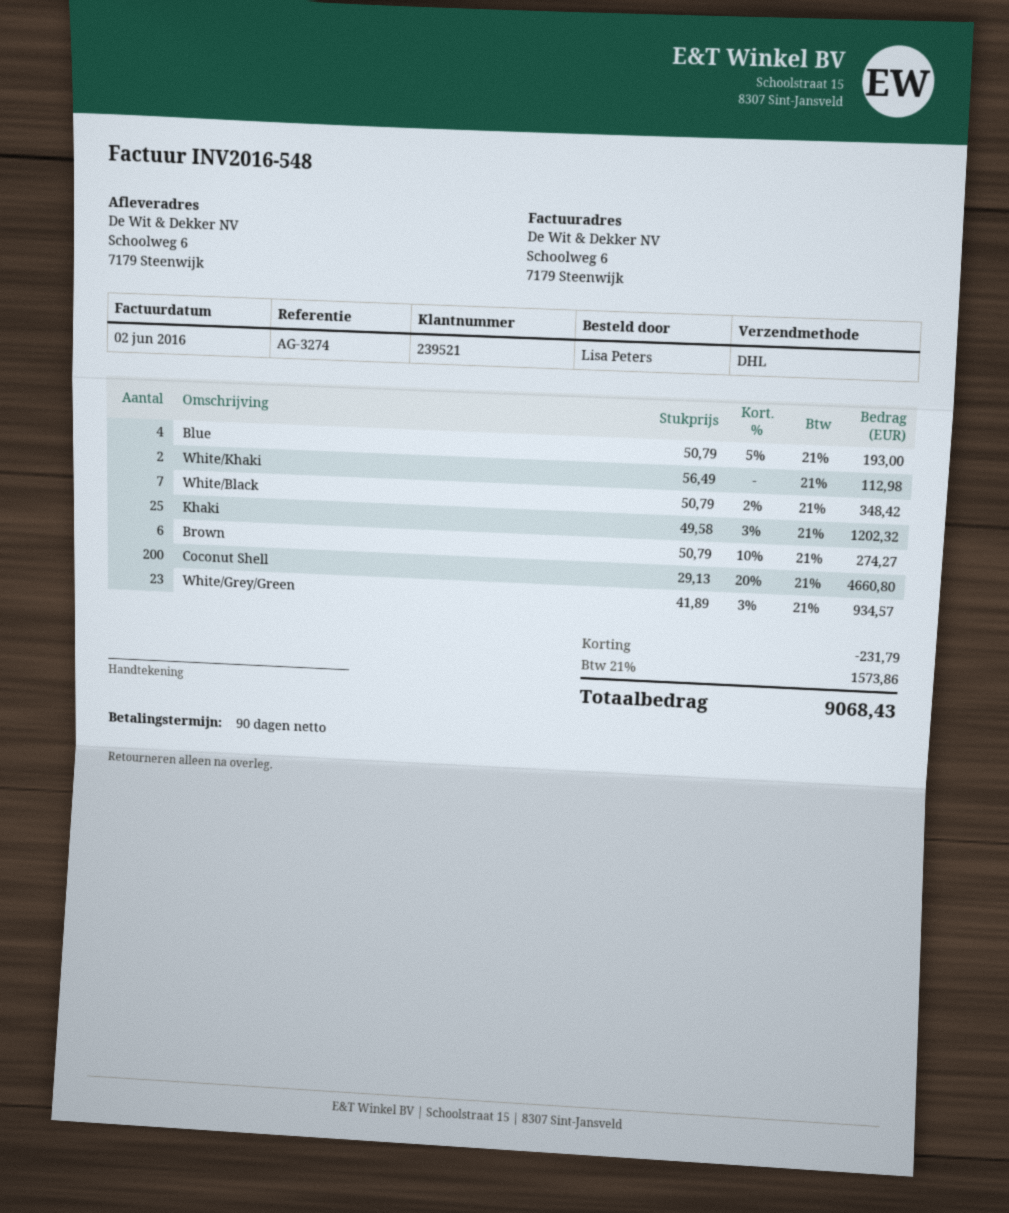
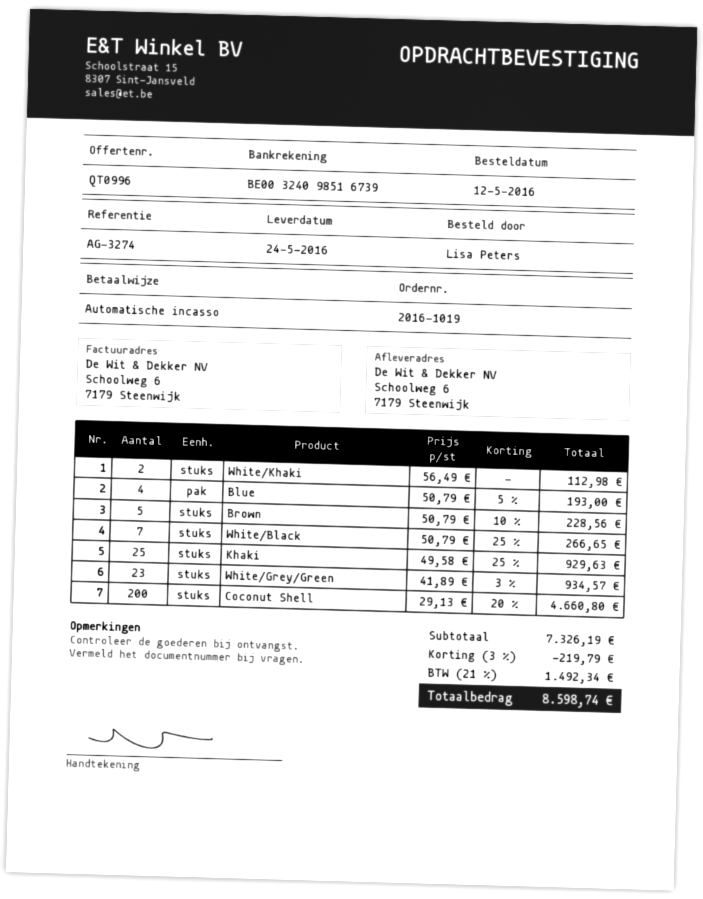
White/Black: 7 x 50.79 - 2% = 348.42 -> 7 x 50.79 - 25% = 266.65
Khaki: 25 x 49.58 - 3% = 1202.32 -> 25 x 49.58 - 25% = 929.63
Brown: 6 x 50.79 - 10% = 274.27 -> 5 x 50.79 - 10% = 228.56
discount: 231.79 -> 219.79
tax: 21% = 1573.86 -> 21% = 1492.34
total: 9068.43 -> 8598.74

